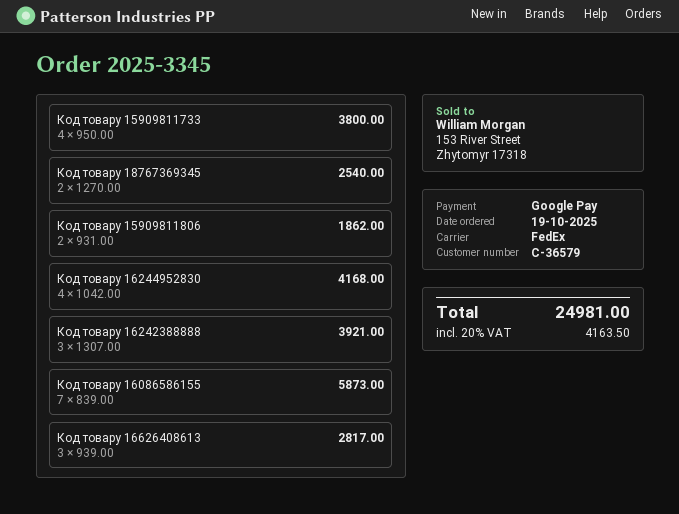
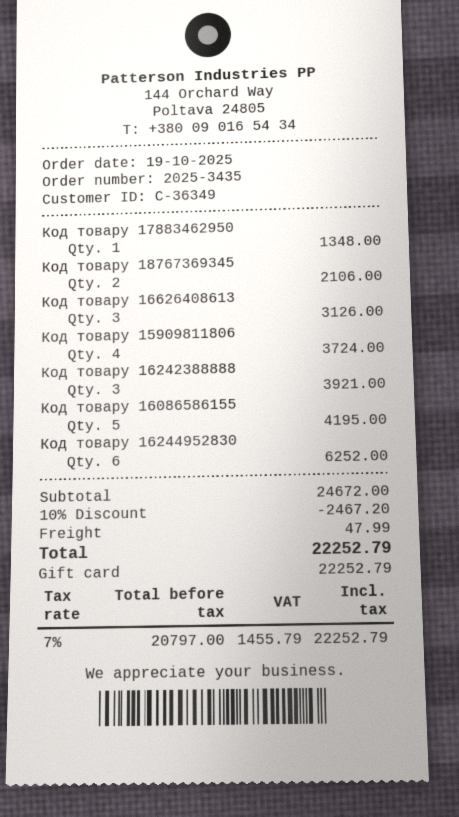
order number: 2025-3345 -> 2025-3435
customer number: C-36579 -> C-36349
payment method: Google Pay -> gift card
Код товару 15909811733: 4 for 3800.00 -> none
Код товару 18767369345: 2 for 2540.00 -> 2 for 2106.00
Код товару 15909811806: 2 for 1862.00 -> 4 for 3724.00
Код товару 16244952830: 4 for 4168.00 -> 6 for 6252.00
Код товару 16086586155: 7 for 5873.00 -> 5 for 4195.00
Код товару 16626408613: 3 for 2817.00 -> 3 for 3126.00
Код товару 17883462950: none -> 1 for 1348.00
discount: none -> 10% = 2467.20
shipping: none -> 47.99
tax: 20% = 4163.50 -> 7% = 1455.79
total: 24981.00 -> 22252.79

